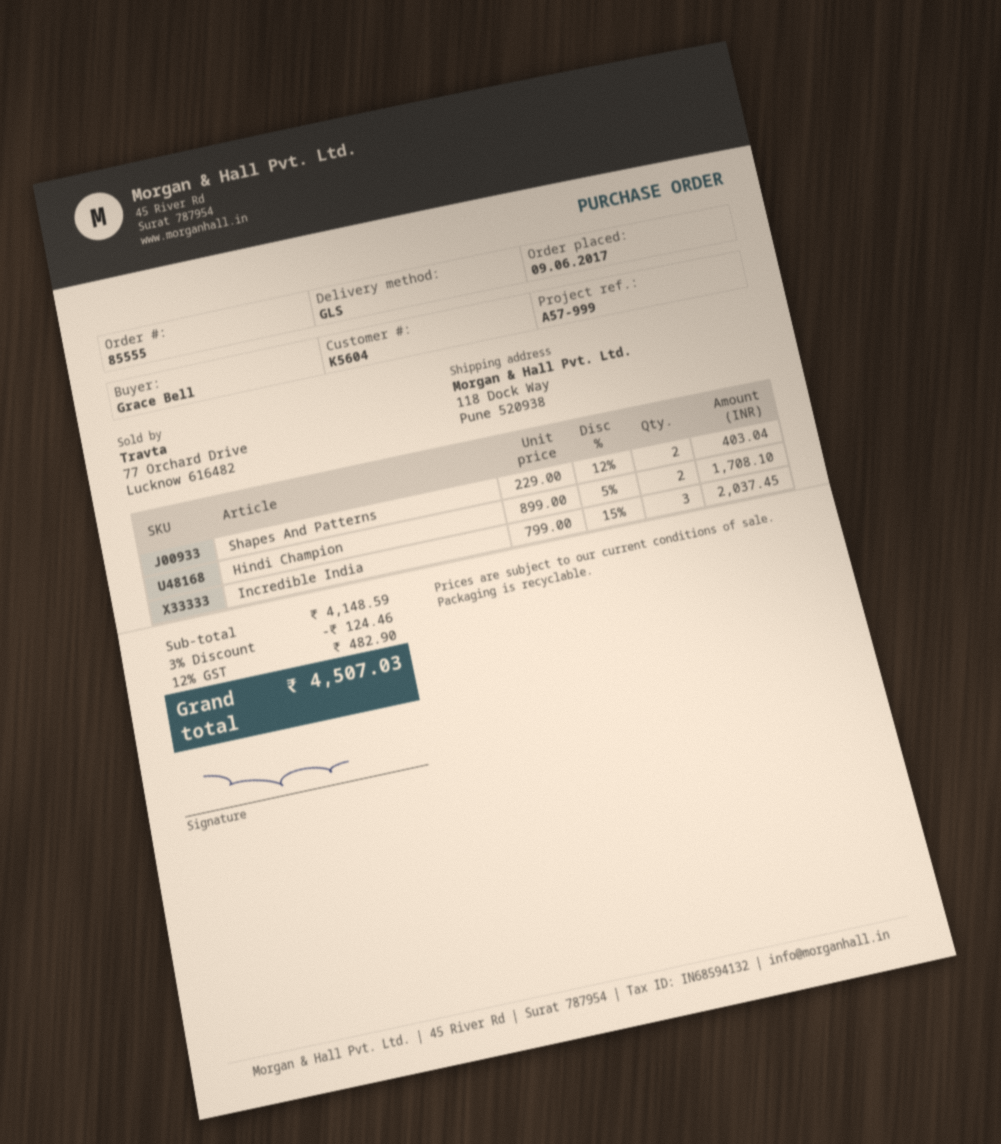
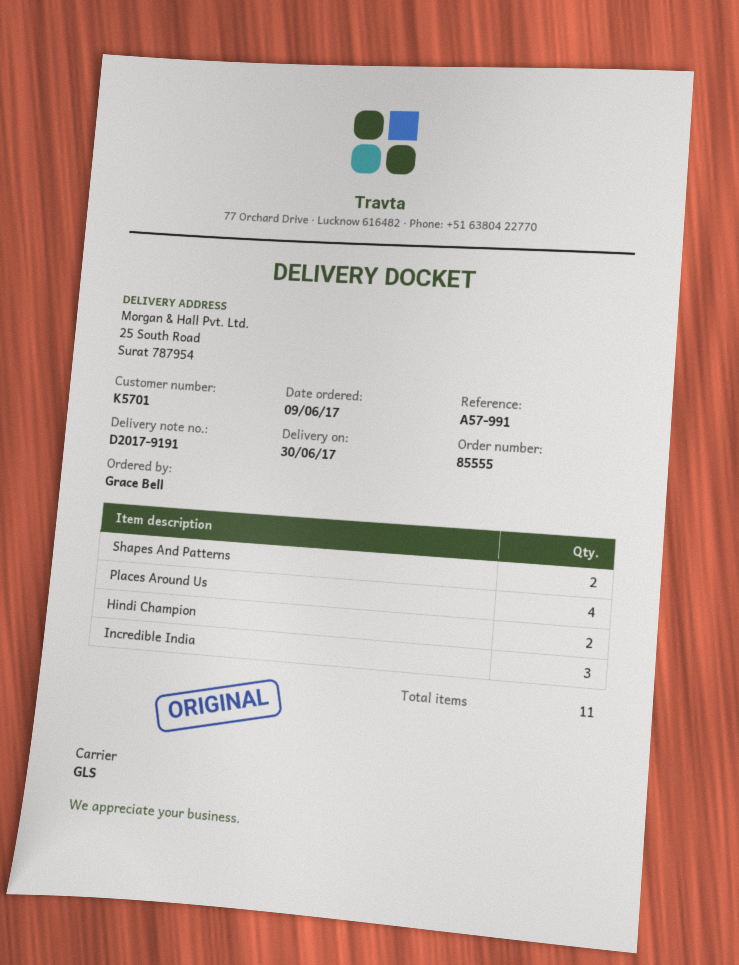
customer number: K5604 -> K5701
reference: A57-999 -> A57-991
ship to: 118 Dock Way, Pune 520938 -> 25 South Road, Surat 787954
Places Around Us: none -> 4

